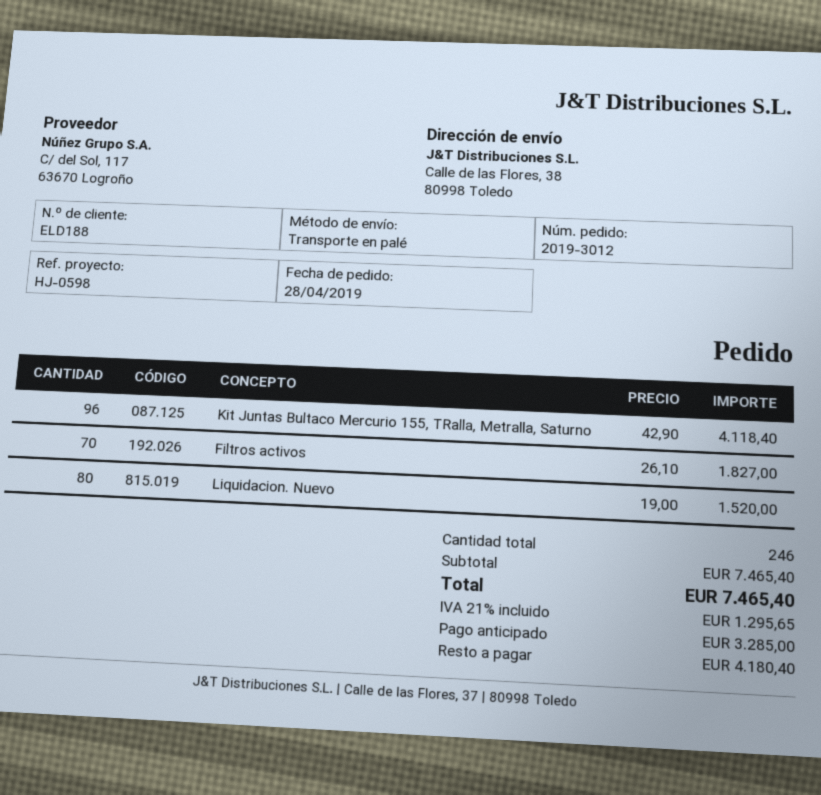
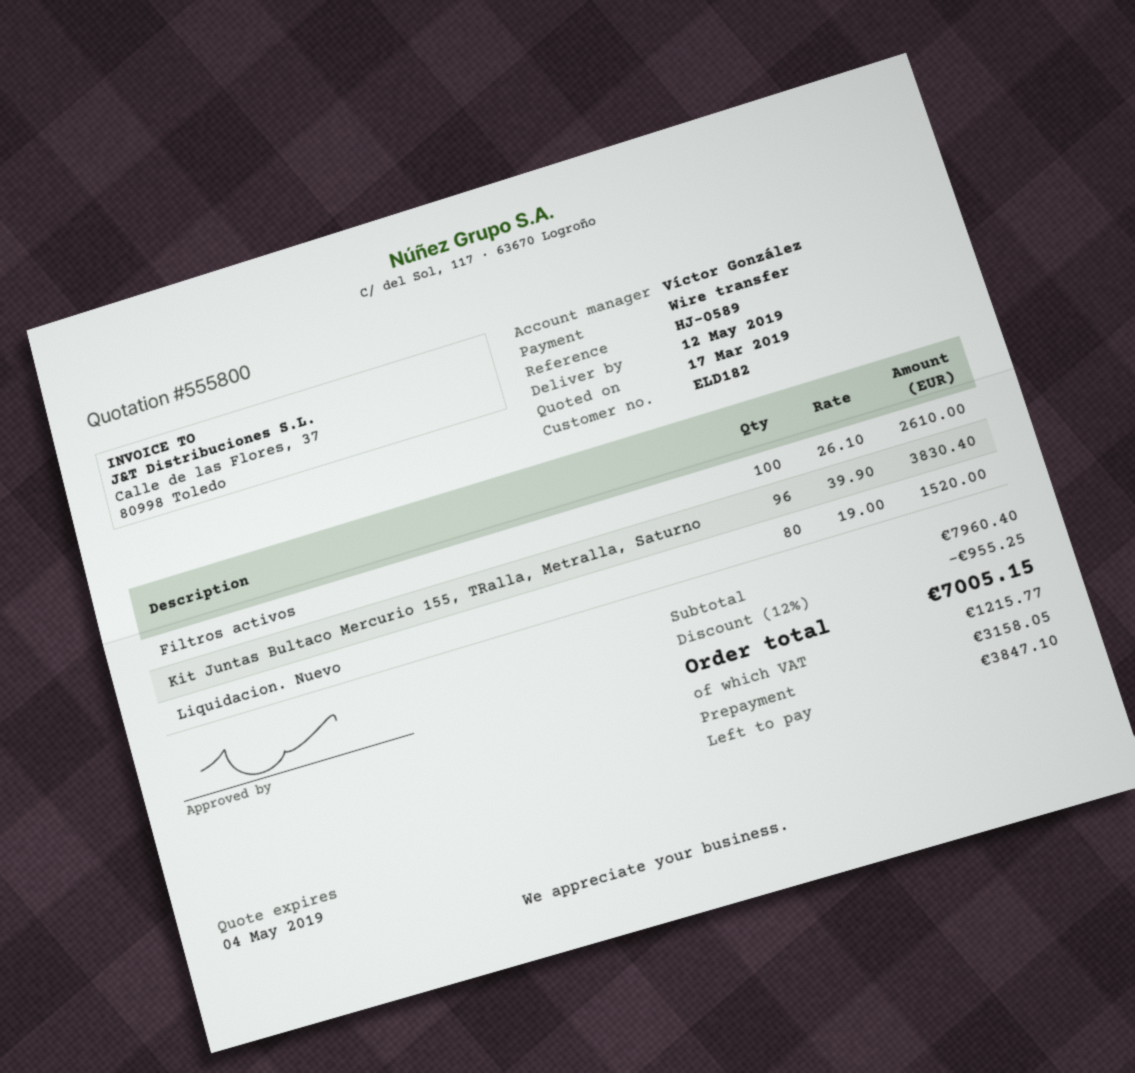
customer number: ELD188 -> ELD182
reference: HJ-0598 -> HJ-0589
Kit Juntas Bultaco Mercurio 155, TRalla, Metralla, Saturno: 96 x 42.90 = 4118.40 -> 96 x 39.90 = 3830.40
Filtros activos: 70 x 26.10 = 1827.00 -> 100 x 26.10 = 2610.00
subtotal: 7465.40 -> 7960.40
discount: none -> 12% = 955.25
tax: 1295.65 -> 1215.77
total: 7465.40 -> 7005.15
deposit: 3285.00 -> 3158.05
balance: 4180.40 -> 3847.10

